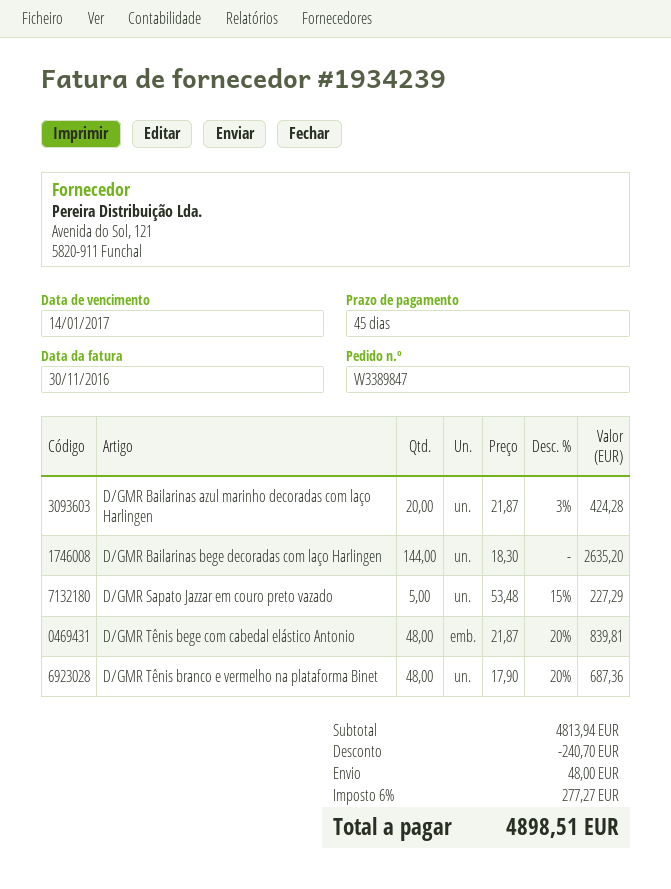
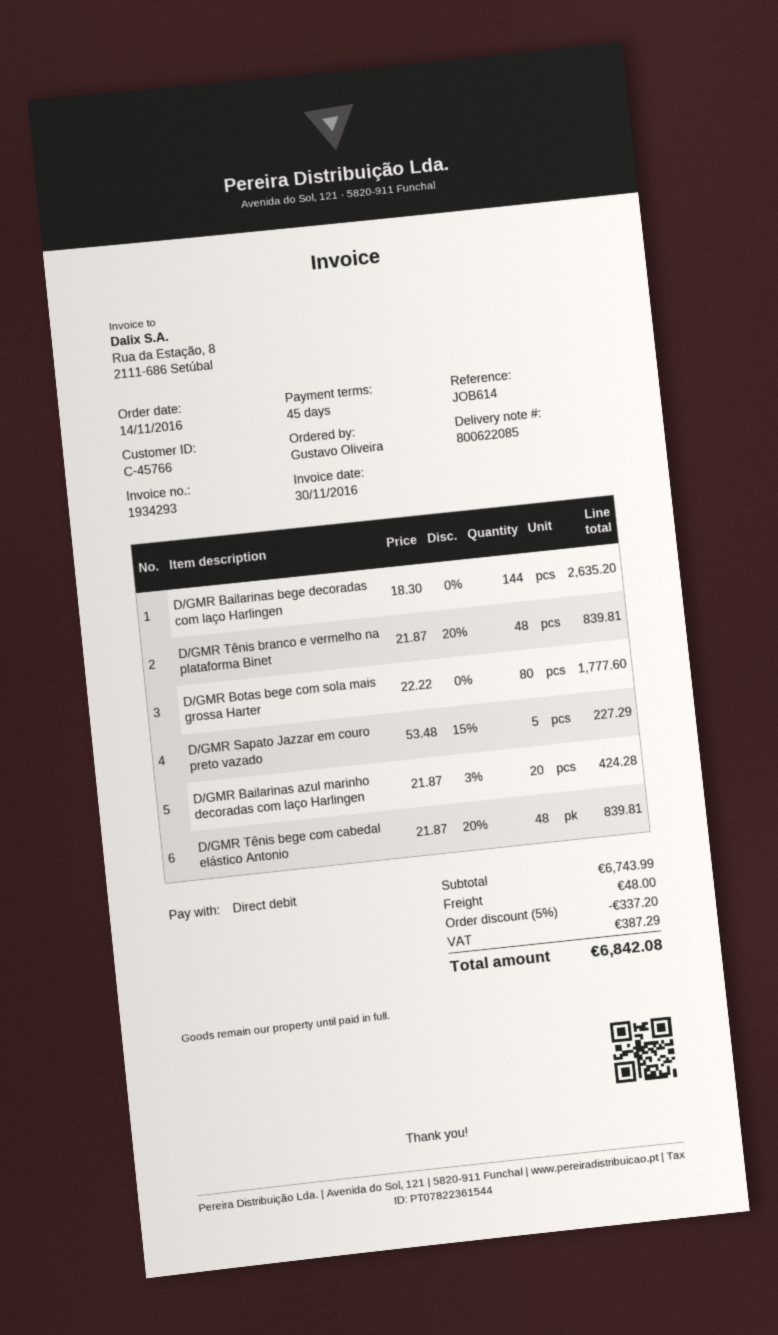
invoice number: 1934239 -> 1934293
D/GMR Tênis branco e vermelho na plataforma Binet: 48 x 17.90 - 20% = 687.36 -> 48 x 21.87 - 20% = 839.81
D/GMR Botas bege com sola mais grossa Harter: none -> 80 x 22.22 = 1777.60
subtotal: 4813.94 -> 6743.99
discount: 240.70 -> 337.20
tax: 277.27 -> 387.29
total: 4898.51 -> 6842.08

